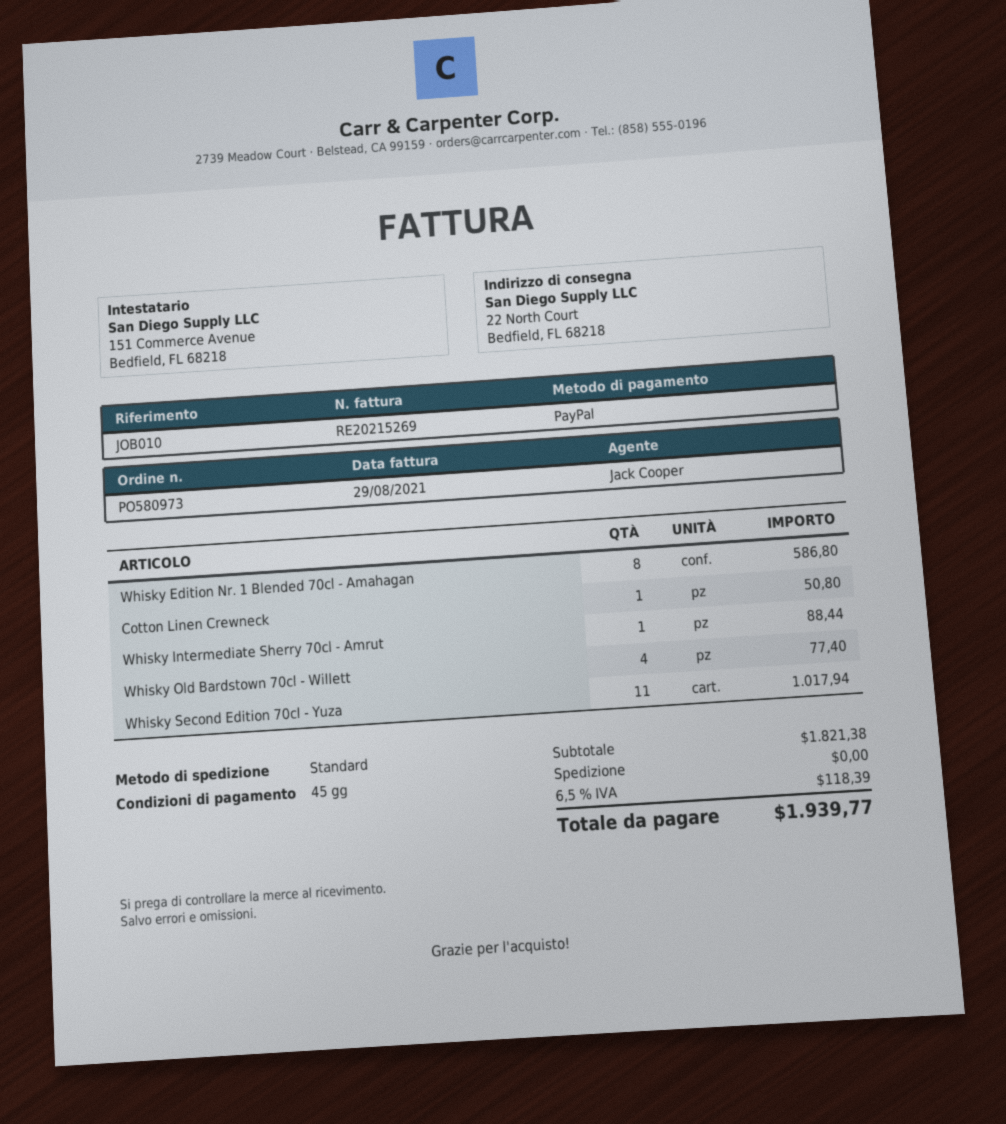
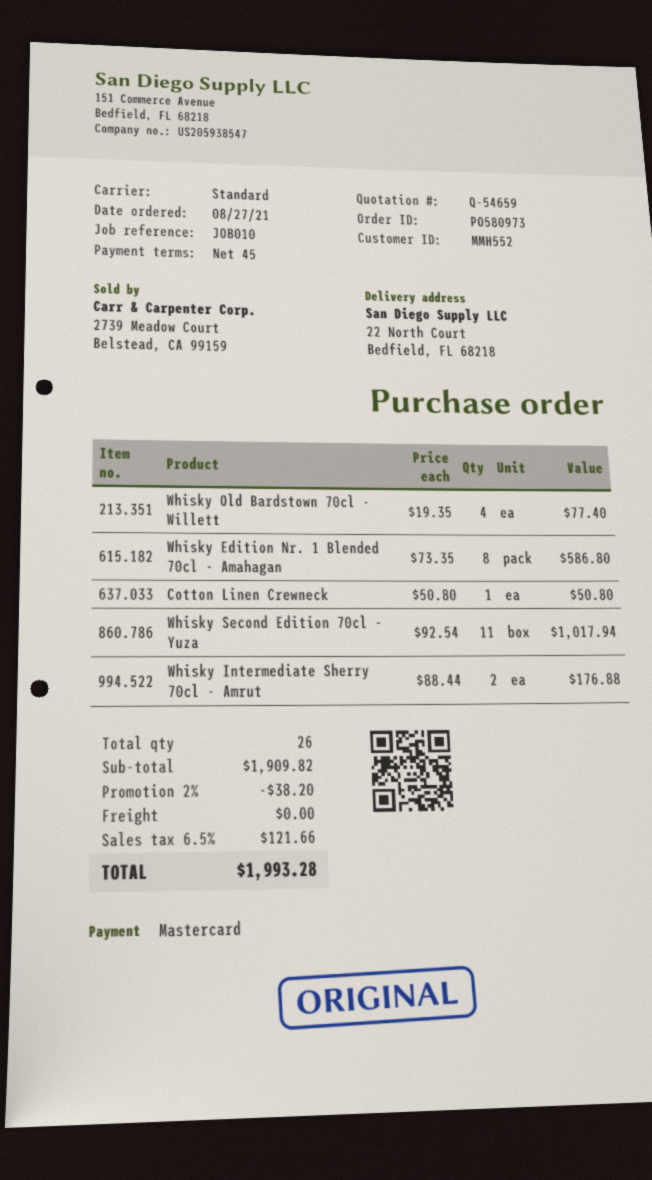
payment method: PayPal -> Mastercard
Whisky Intermediate Sherry 70cl - Amrut: 1 for 88.44 -> 2 for 176.88
subtotal: 1821.38 -> 1909.82
discount: none -> 2% = 38.20
tax: 6.5% = 118.39 -> 6.5% = 121.66
total: 1939.77 -> 1993.28

